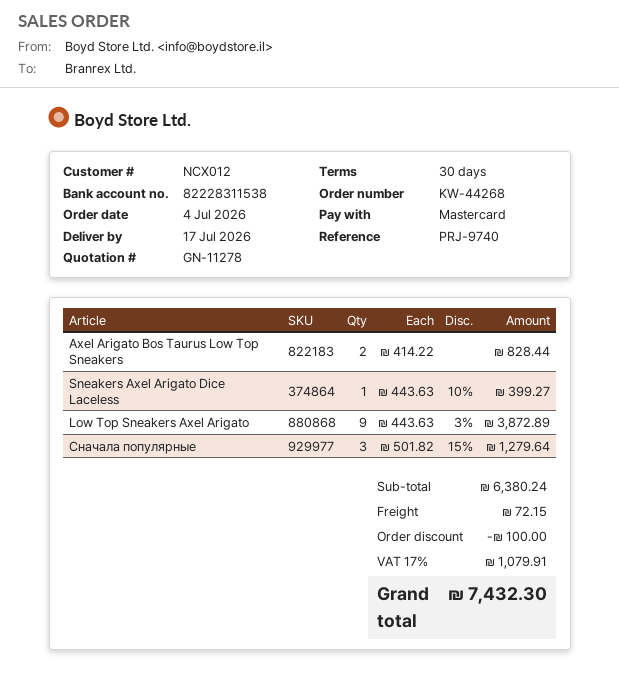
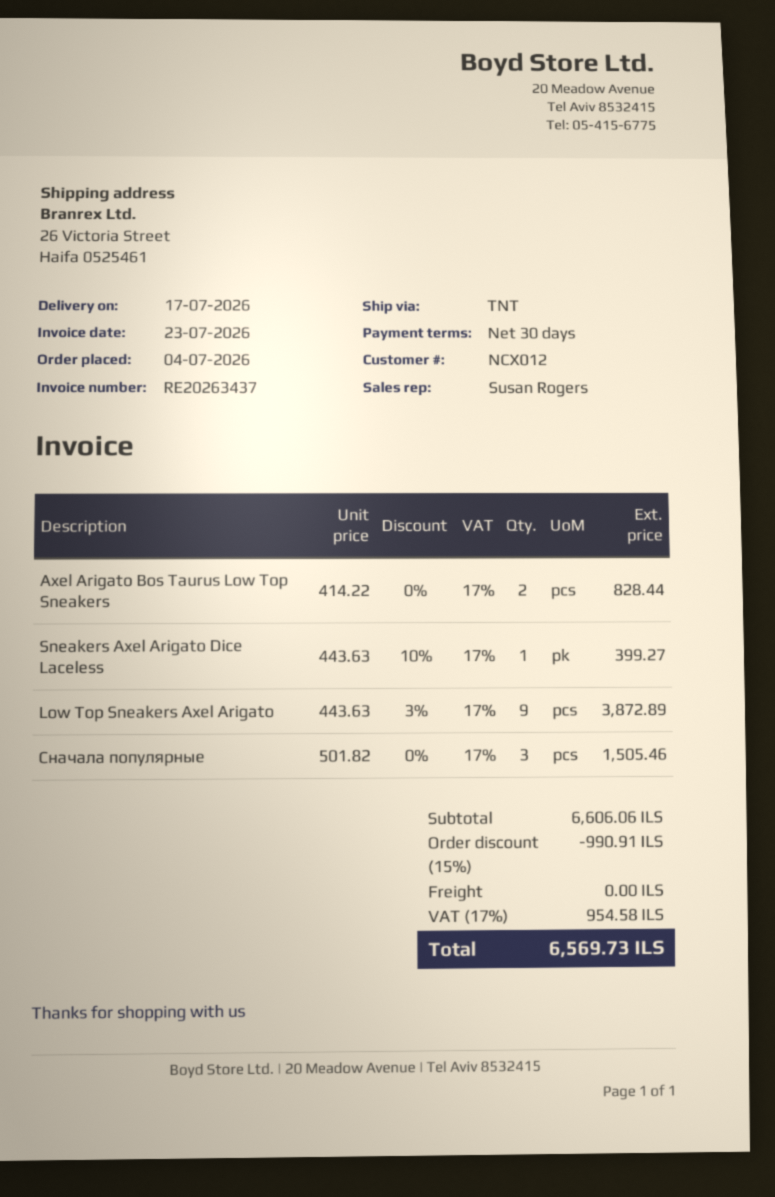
Сначала популярные: 3 x 501.82 - 15% = 1279.64 -> 3 x 501.82 = 1505.46
subtotal: 6380.24 -> 6606.06
discount: 100.00 -> 990.91
shipping: 72.15 -> 0.00
tax: 17% = 1079.91 -> 17% = 954.58
total: 7432.30 -> 6569.73

